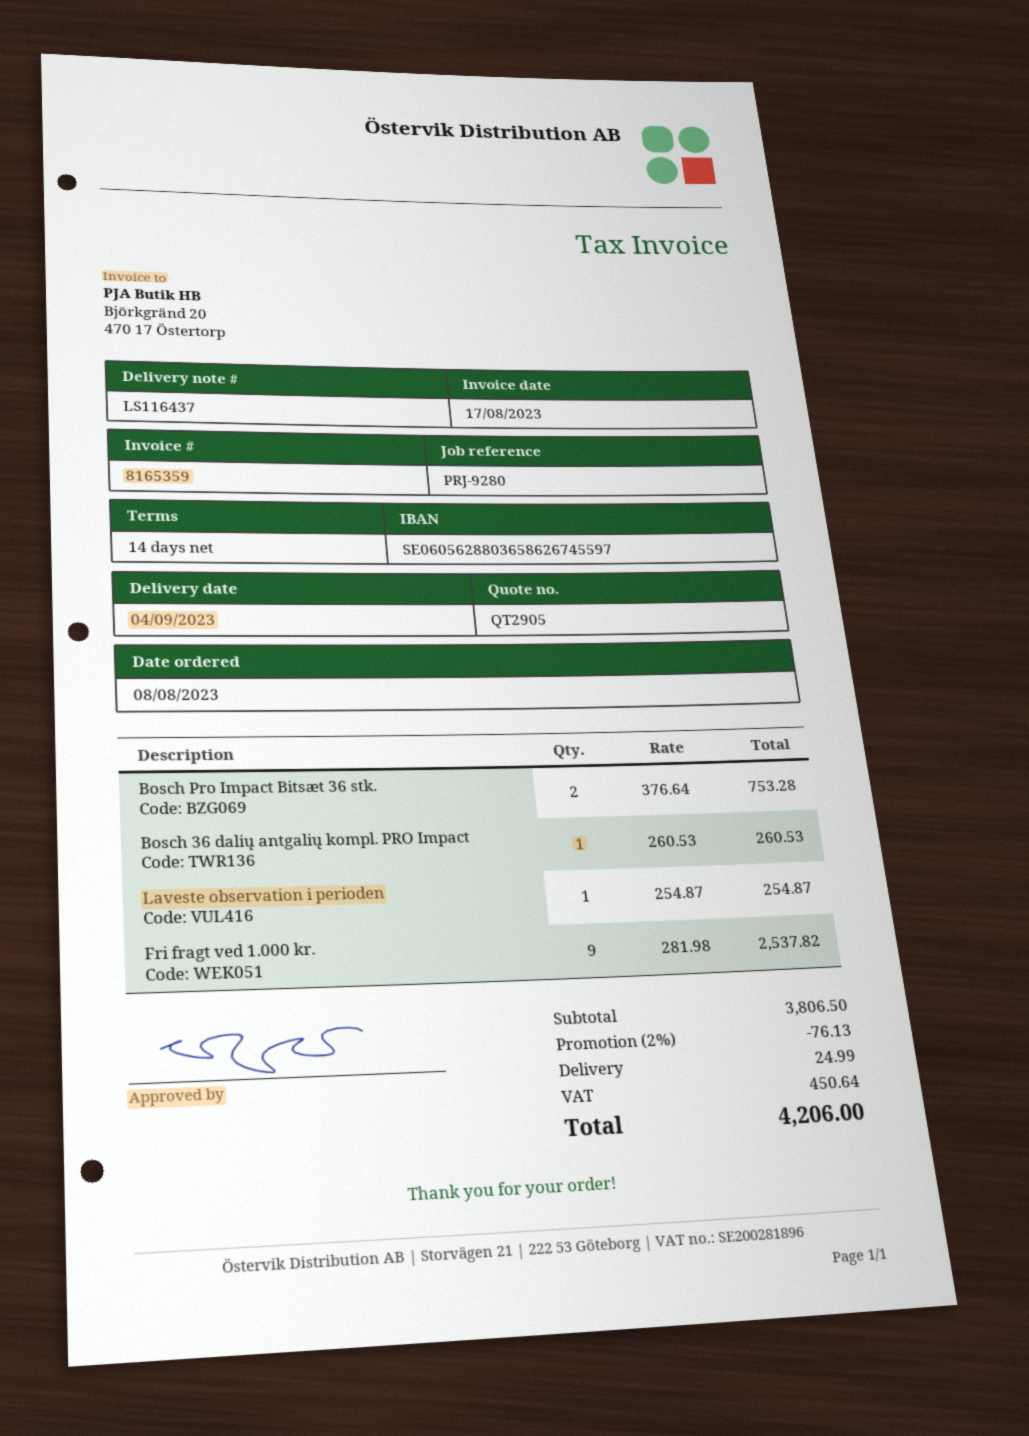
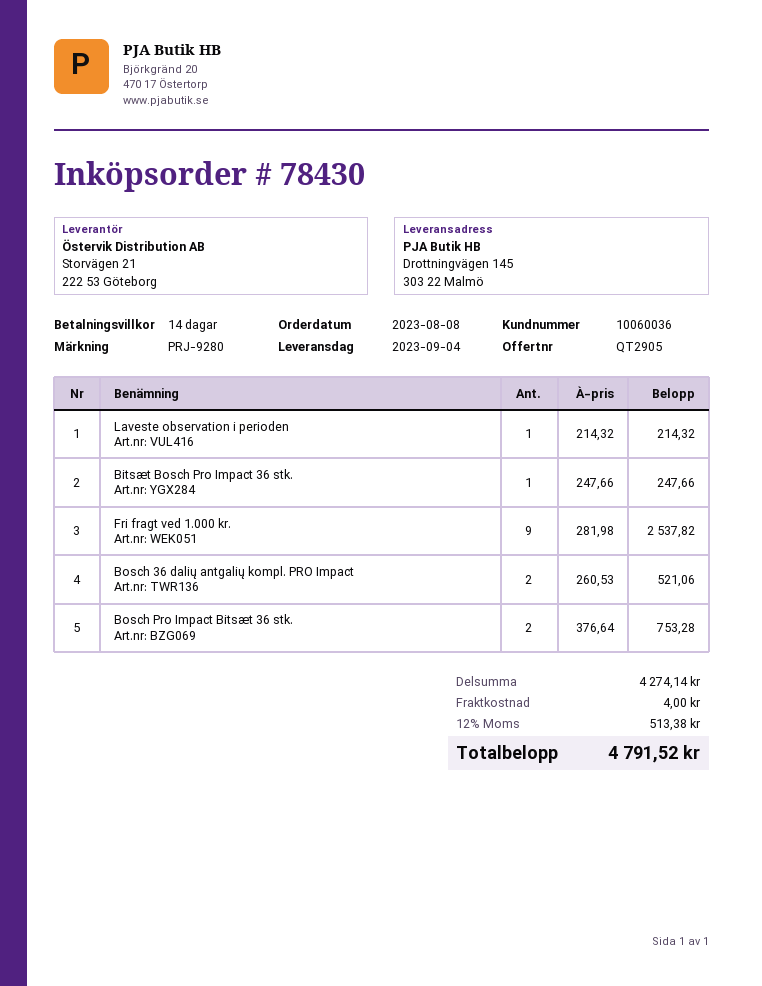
Bosch 36 dalių antgalių kompl. PRO Impact: 1 x 260.53 = 260.53 -> 2 x 260.53 = 521.06
Laveste observation i perioden: 1 x 254.87 = 254.87 -> 1 x 214.32 = 214.32
Bitsæt Bosch Pro Impact 36 stk.: none -> 1 x 247.66 = 247.66
subtotal: 3806.50 -> 4274.14
discount: 2% = 76.13 -> none
shipping: 24.99 -> 4.00
tax: 450.64 -> 513.38
total: 4206.00 -> 4791.52

